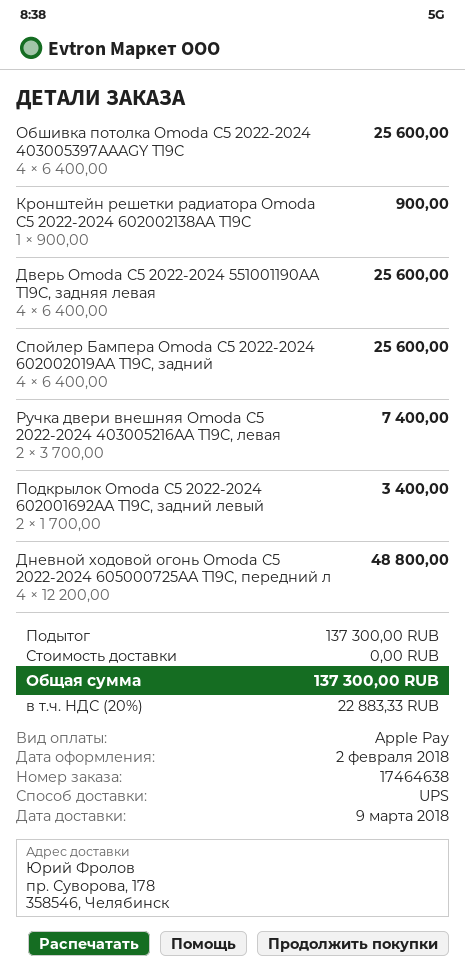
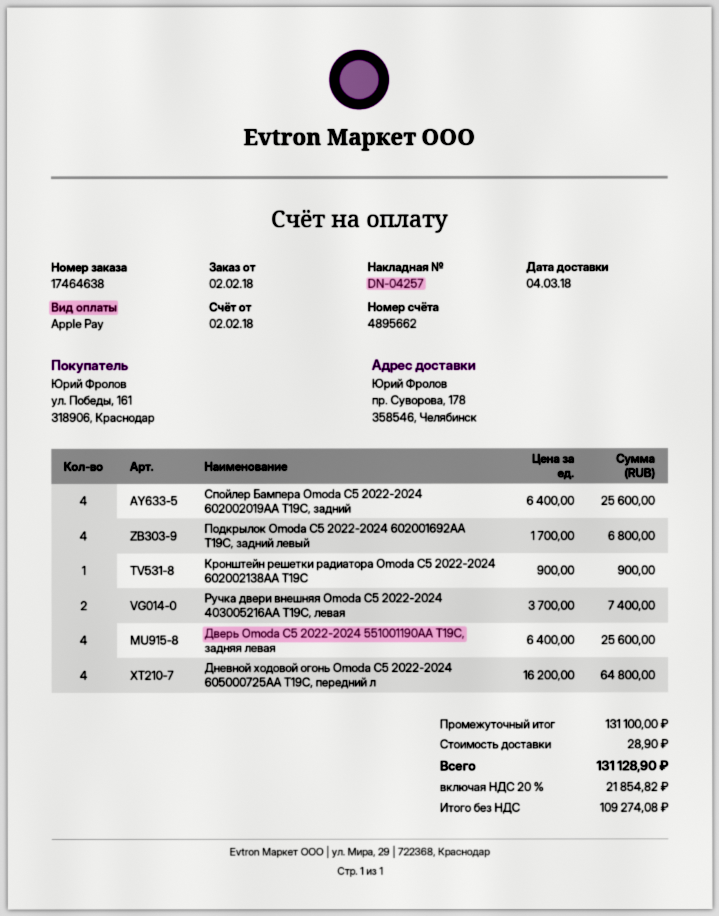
delivery date: 2018-03-09 -> 2018-03-04
Обшивка потолка Omoda C5 2022-2024 403005397AAAGY T19C: 4 x 6400.00 = 25600.00 -> none
Подкрылок Omoda C5 2022-2024 602001692AA T19C, задний левый: 2 x 1700.00 = 3400.00 -> 4 x 1700.00 = 6800.00
Дневной ходовой огонь Omoda C5 2022-2024 605000725AA T19C, передний л: 4 x 12200.00 = 48800.00 -> 4 x 16200.00 = 64800.00
subtotal: 137300.00 -> 131100.00
shipping: 0.00 -> 28.90
tax: 20% = 22883.33 -> 20% = 21854.82
total: 137300.00 -> 131128.90

